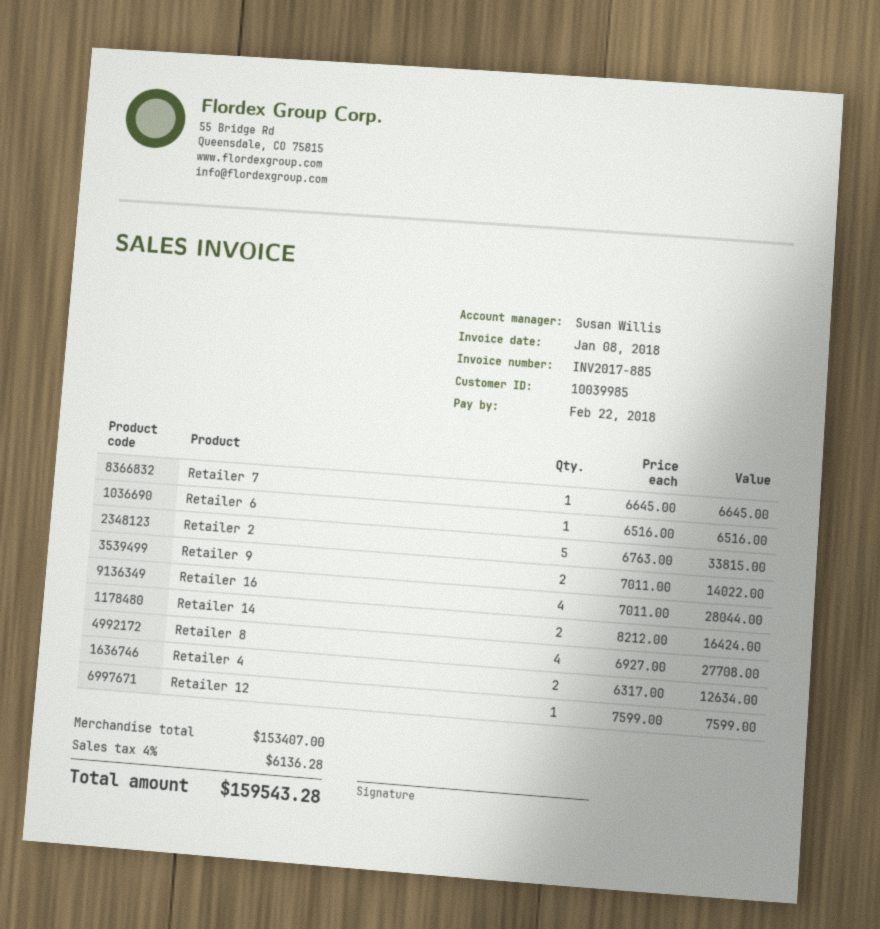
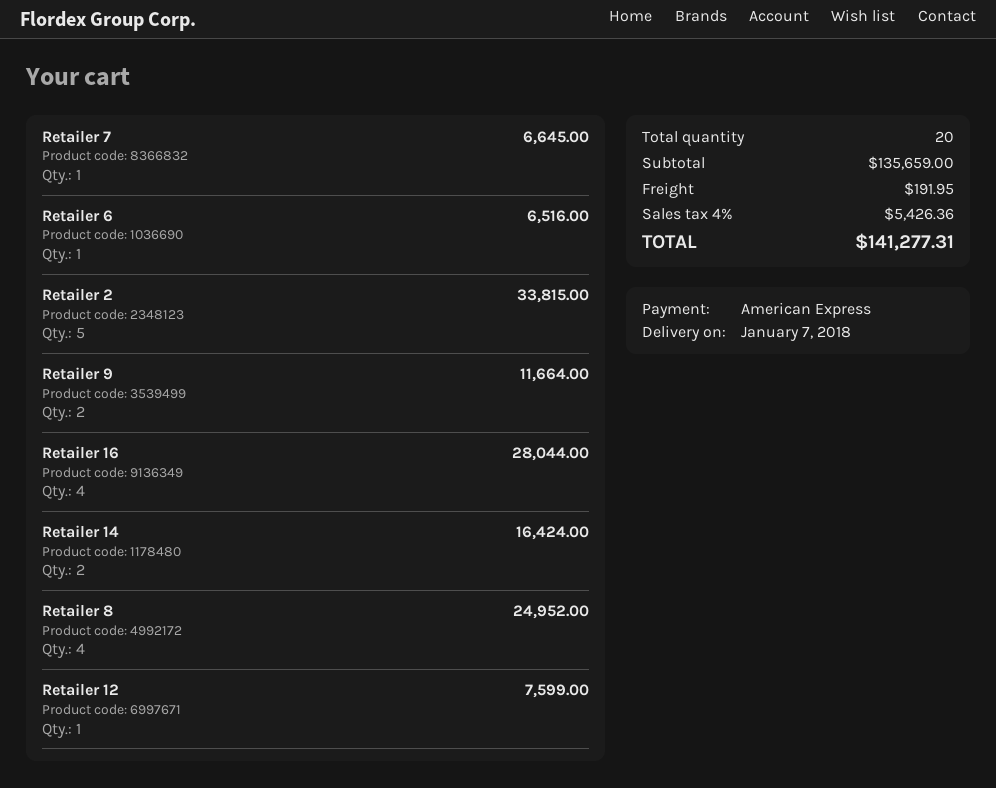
Retailer 9: 2 for 14022.00 -> 2 for 11664.00
Retailer 8: 4 for 27708.00 -> 4 for 24952.00
Retailer 4: 2 for 12634.00 -> none
subtotal: 153407.00 -> 135659.00
shipping: none -> 191.95
tax: 4% = 6136.28 -> 4% = 5426.36
total: 159543.28 -> 141277.31

